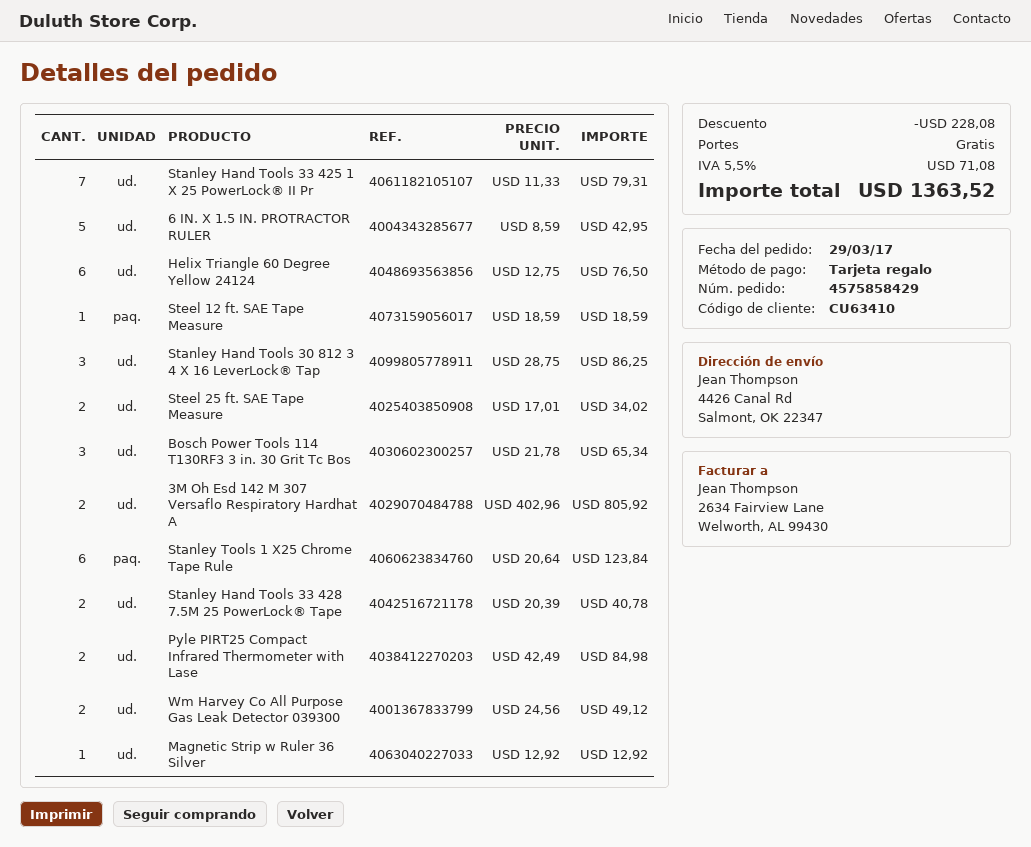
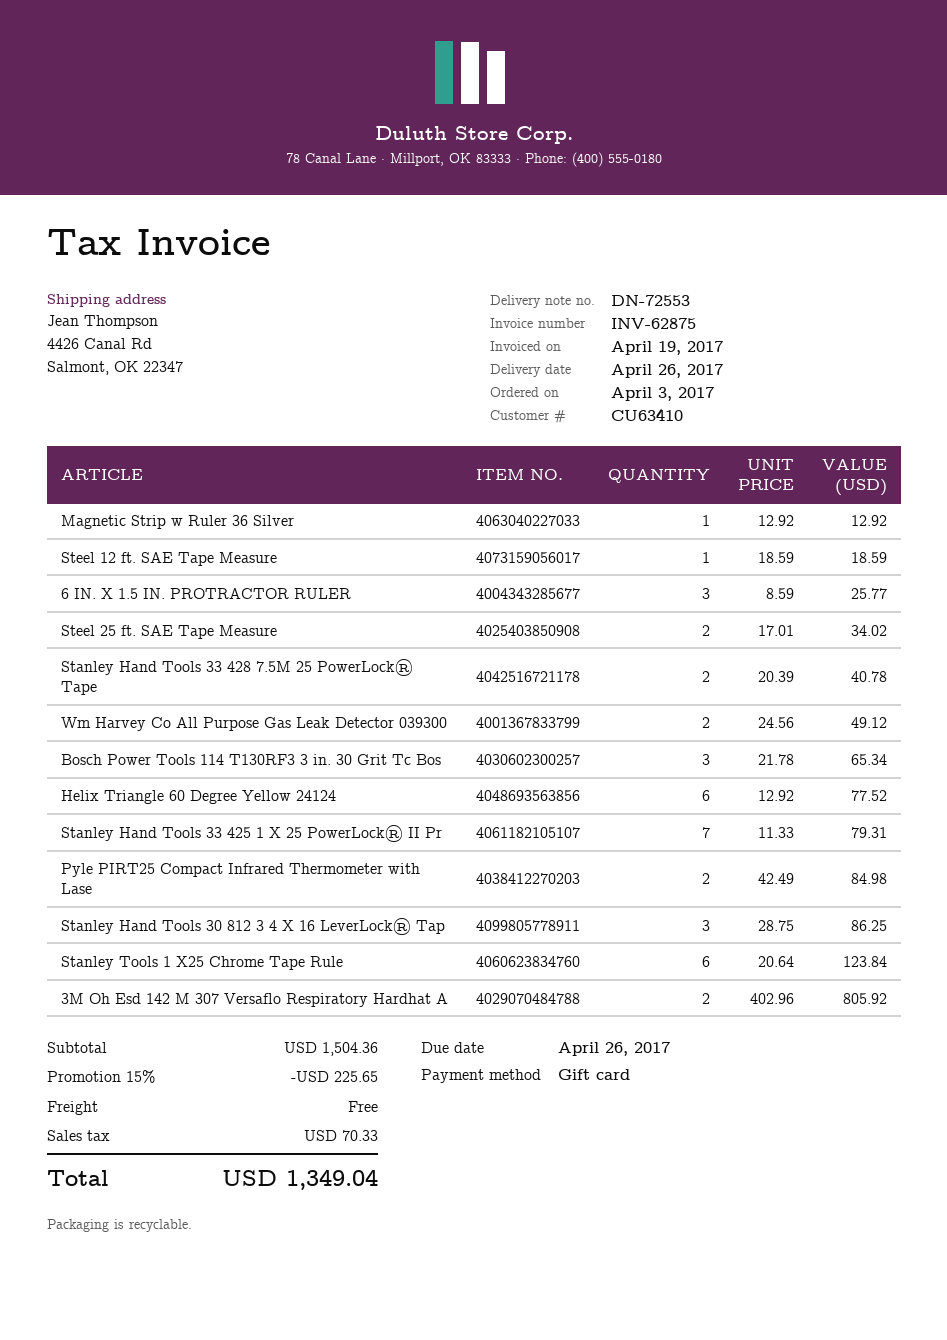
order date: 2017-03-29 -> 2017-04-03
6 IN. X 1.5 IN. PROTRACTOR RULER: 5 x 8.59 = 42.95 -> 3 x 8.59 = 25.77
Helix Triangle 60 Degree Yellow 24124: 6 x 12.75 = 76.50 -> 6 x 12.92 = 77.52
discount: 228.08 -> 225.65
tax: 71.08 -> 70.33
total: 1363.52 -> 1349.04

